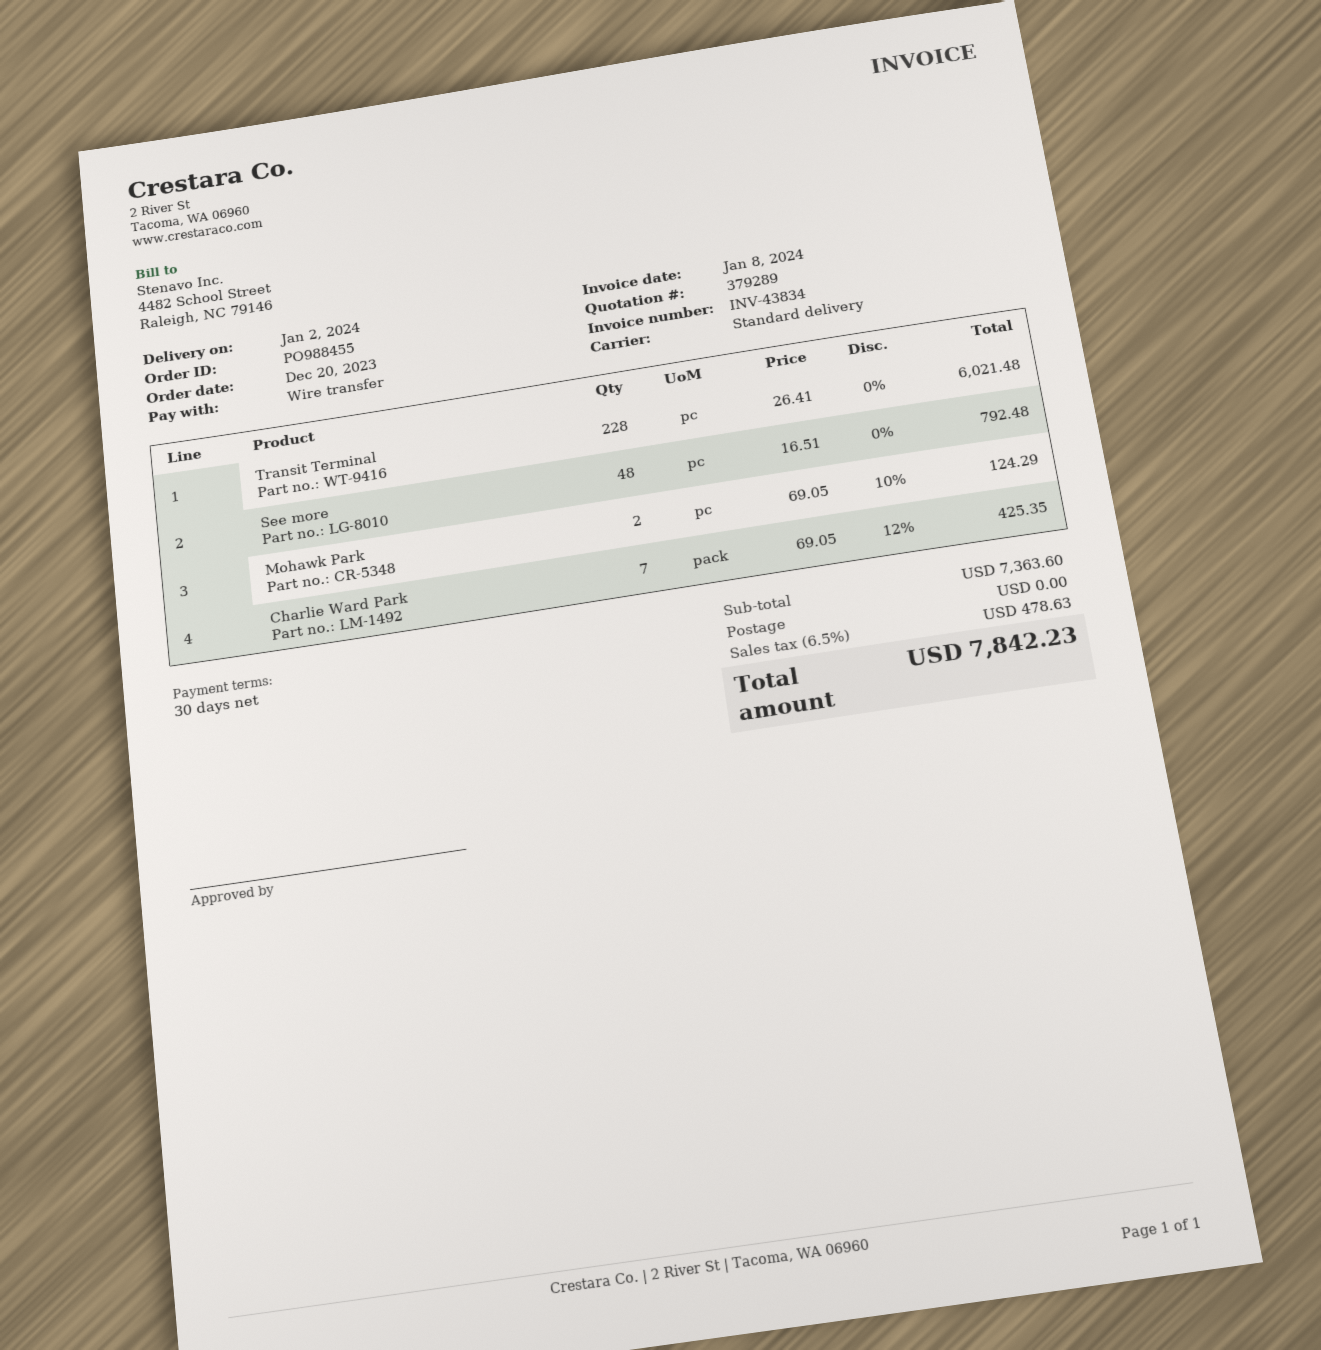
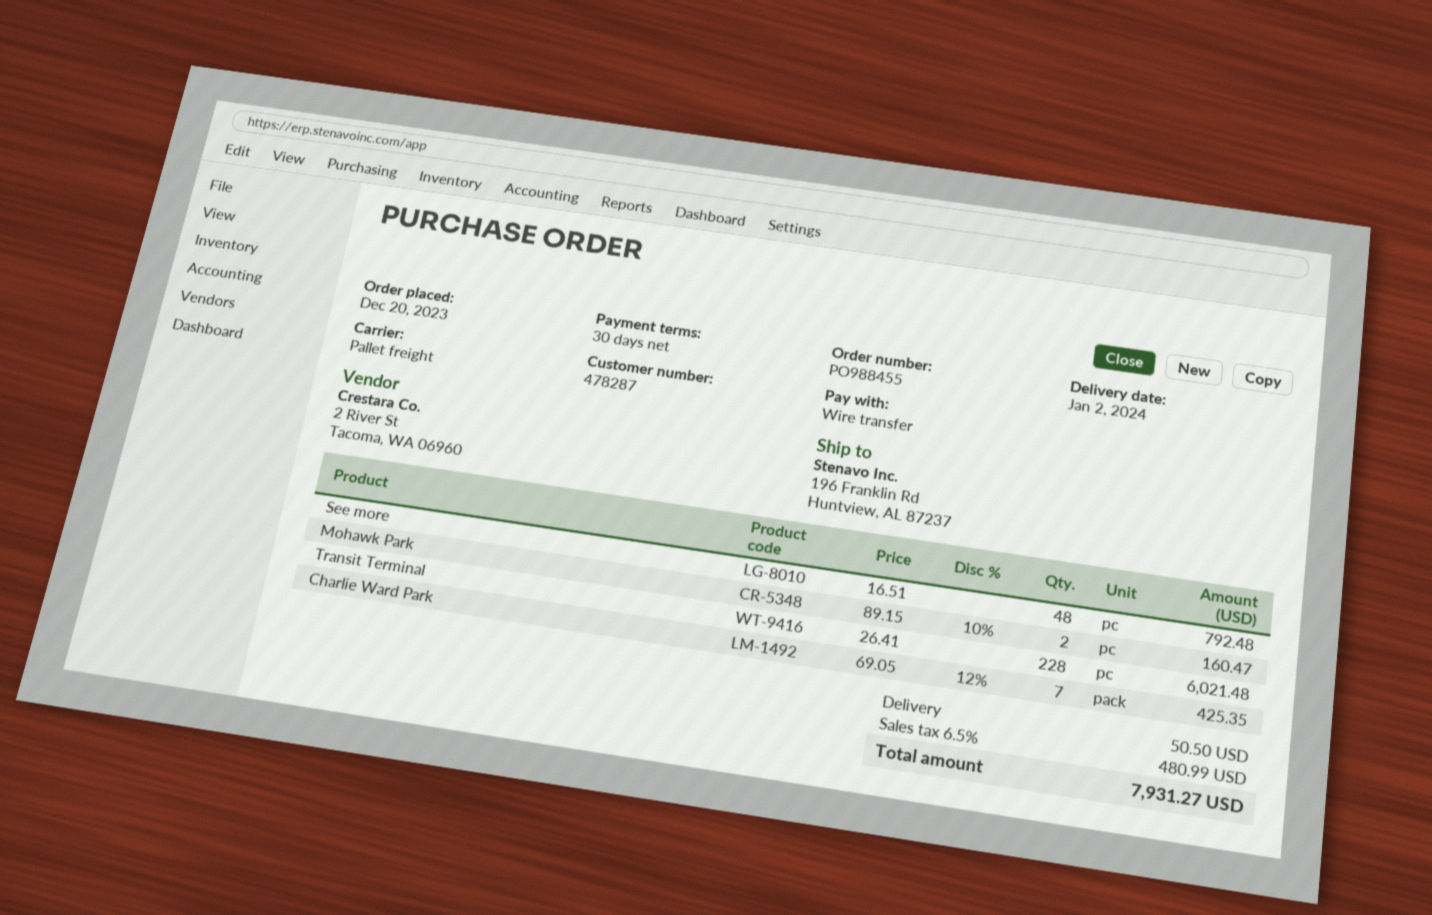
shipping method: standard -> pallet freight
Mohawk Park: 2 x 69.05 - 10% = 124.29 -> 2 x 89.15 - 10% = 160.47
shipping: 0.00 -> 50.50
tax: 6.5% = 478.63 -> 6.5% = 480.99
total: 7842.23 -> 7931.27

